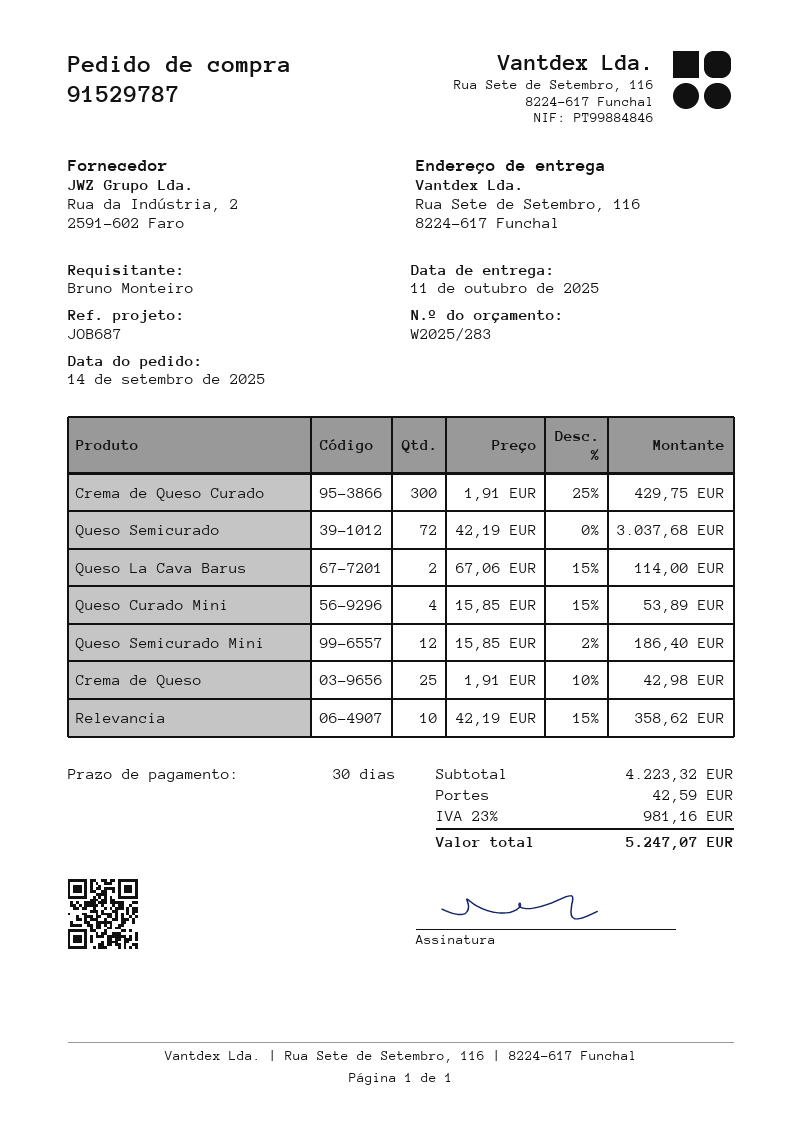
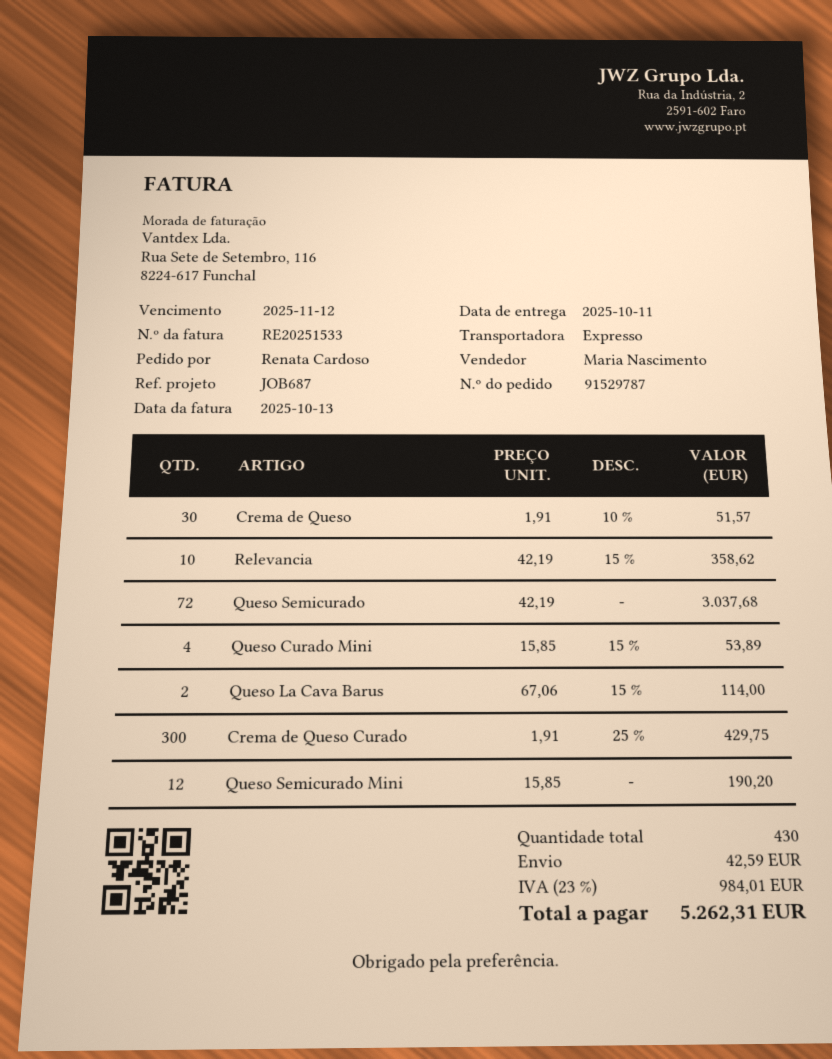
ordered by: Bruno Monteiro -> Renata Cardoso
Queso Semicurado Mini: 12 x 15.85 - 2% = 186.40 -> 12 x 15.85 = 190.20
Crema de Queso: 25 x 1.91 - 10% = 42.98 -> 30 x 1.91 - 10% = 51.57
tax: 23% = 981.16 -> 23% = 984.01
total: 5247.07 -> 5262.31

